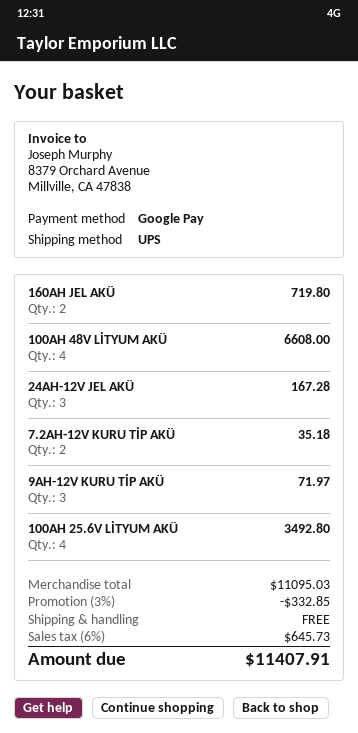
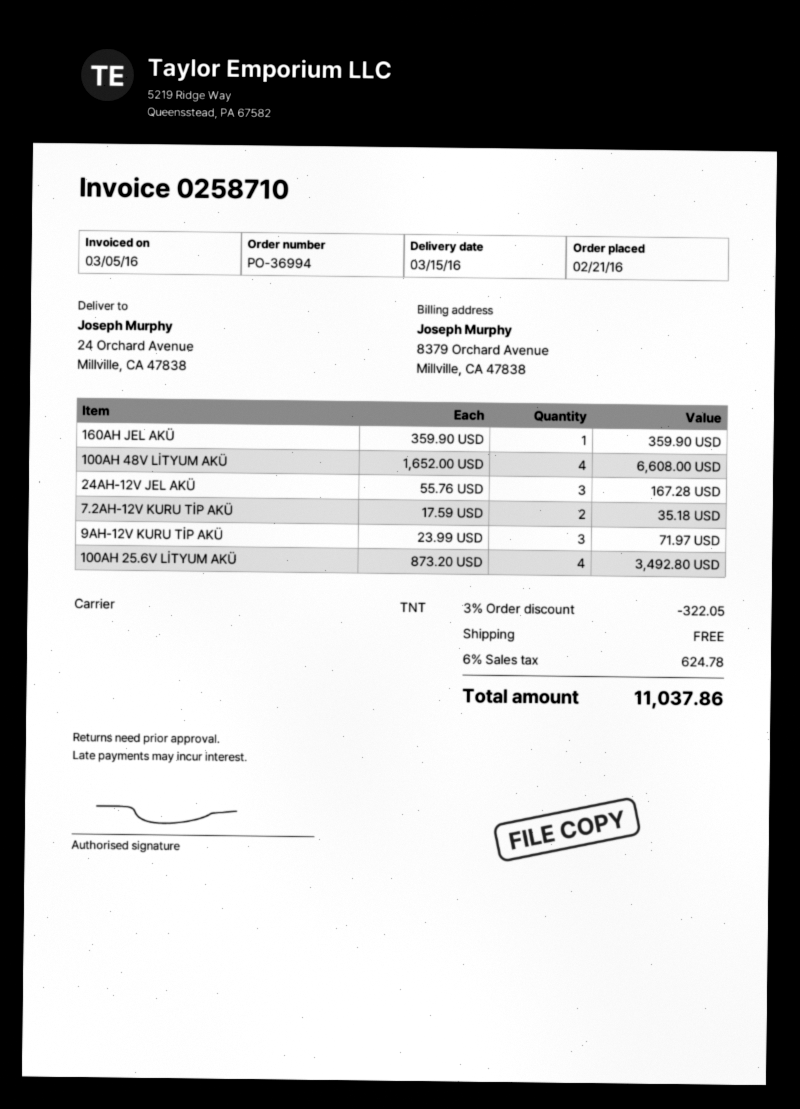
shipping method: UPS -> TNT
160AH JEL AKÜ: 2 for 719.80 -> 1 for 359.90
discount: 3% = 332.85 -> 3% = 322.05
tax: 6% = 645.73 -> 6% = 624.78
total: 11407.91 -> 11037.86

